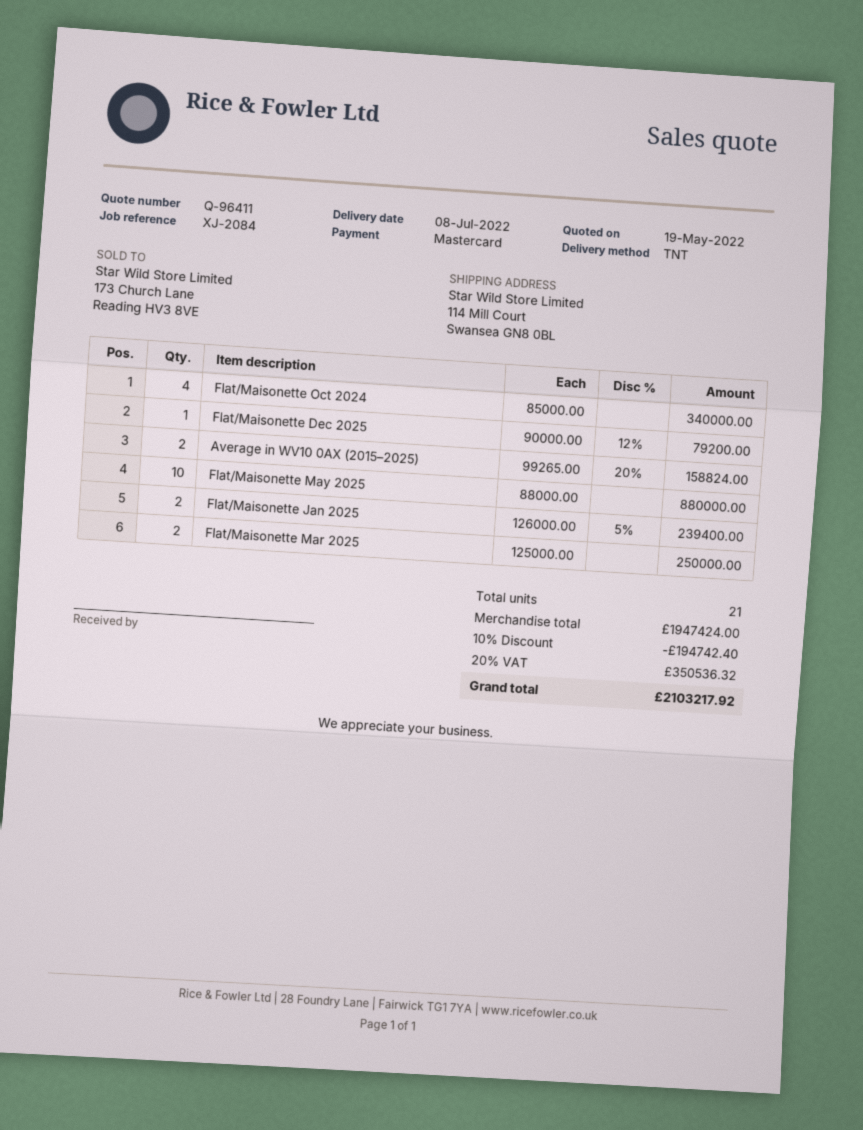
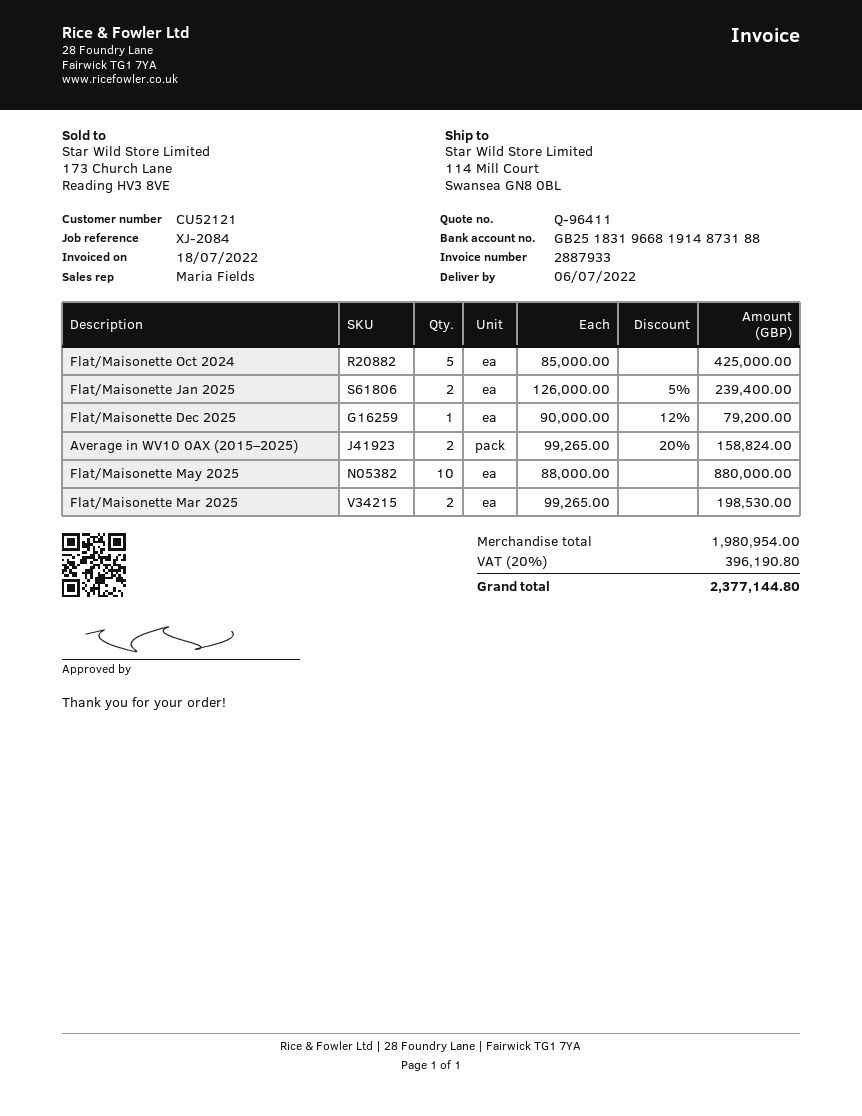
delivery date: 2022-07-08 -> 2022-07-06
Flat/Maisonette Oct 2024: 4 x 85000.00 = 340000.00 -> 5 x 85000.00 = 425000.00
Flat/Maisonette Mar 2025: 2 x 125000.00 = 250000.00 -> 2 x 99265.00 = 198530.00
subtotal: 1947424.00 -> 1980954.00
discount: 10% = 194742.40 -> none
tax: 20% = 350536.32 -> 20% = 396190.80
total: 2103217.92 -> 2377144.80

